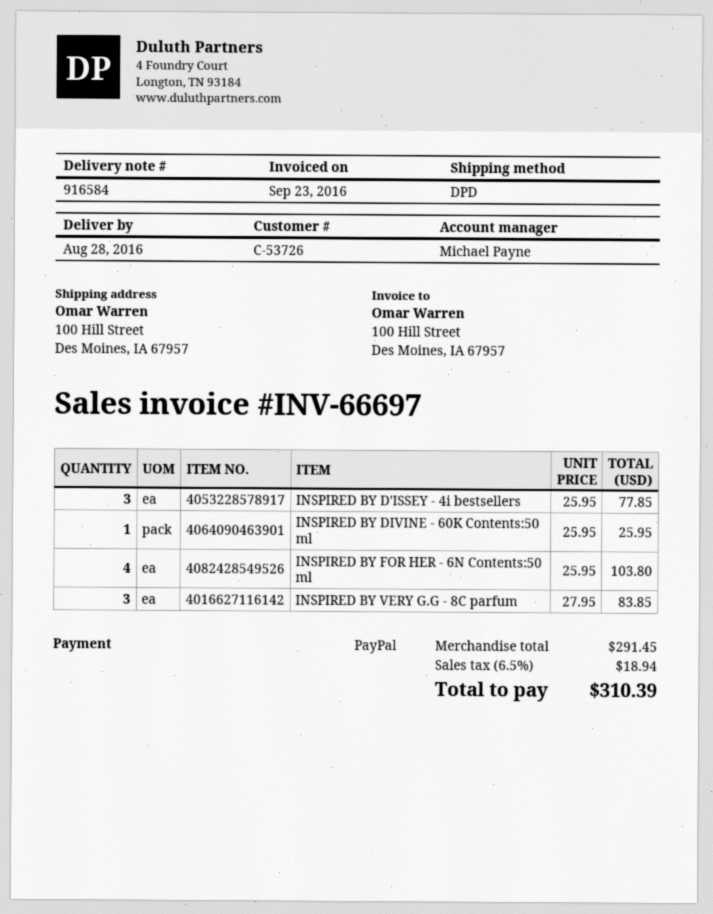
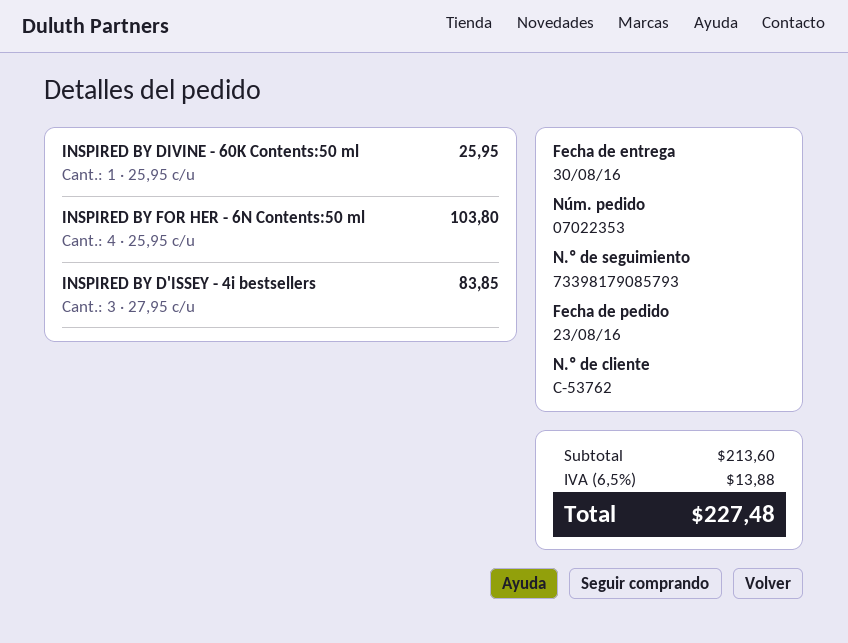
delivery date: 2016-08-28 -> 2016-08-30
customer number: C-53726 -> C-53762
INSPIRED BY D'ISSEY - 4i bestsellers: 3 x 25.95 = 77.85 -> 3 x 27.95 = 83.85
INSPIRED BY VERY G.G - 8C parfum: 3 x 27.95 = 83.85 -> none
subtotal: 291.45 -> 213.60
tax: 6.5% = 18.94 -> 6.5% = 13.88
total: 310.39 -> 227.48

